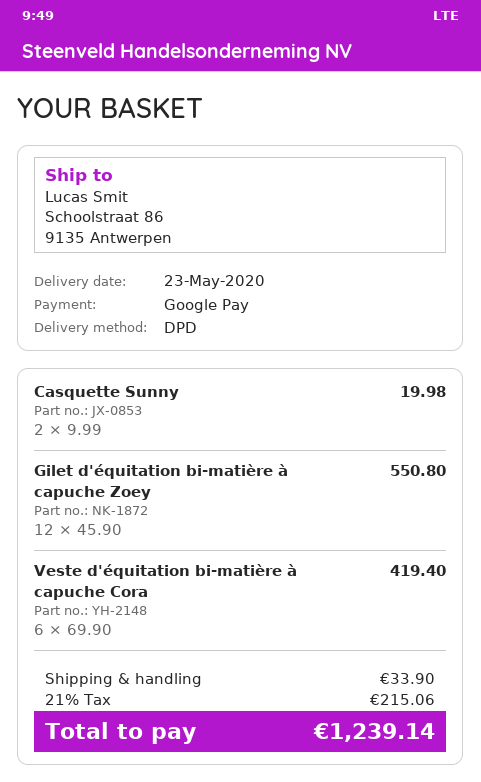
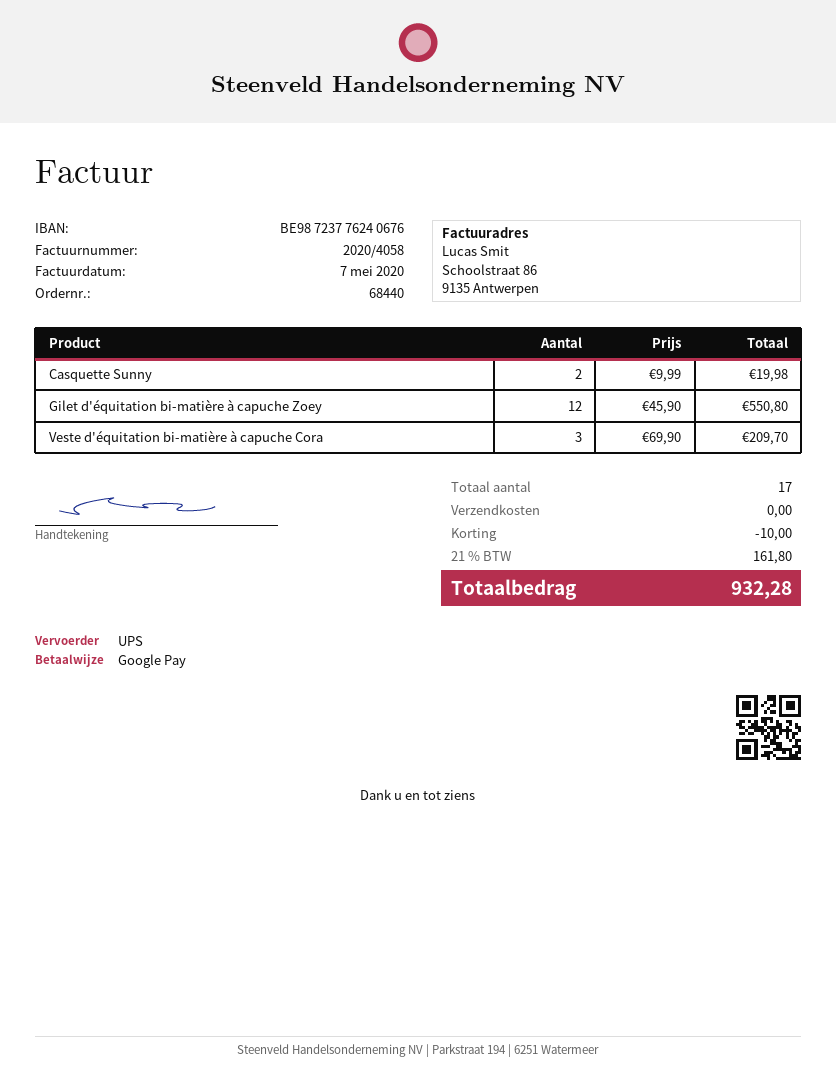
shipping method: DPD -> UPS
Veste d'équitation bi-matière à capuche Cora: 6 x 69.90 = 419.40 -> 3 x 69.90 = 209.70
discount: none -> 10.00
shipping: 33.90 -> 0.00
tax: 21% = 215.06 -> 21% = 161.80
total: 1239.14 -> 932.28

